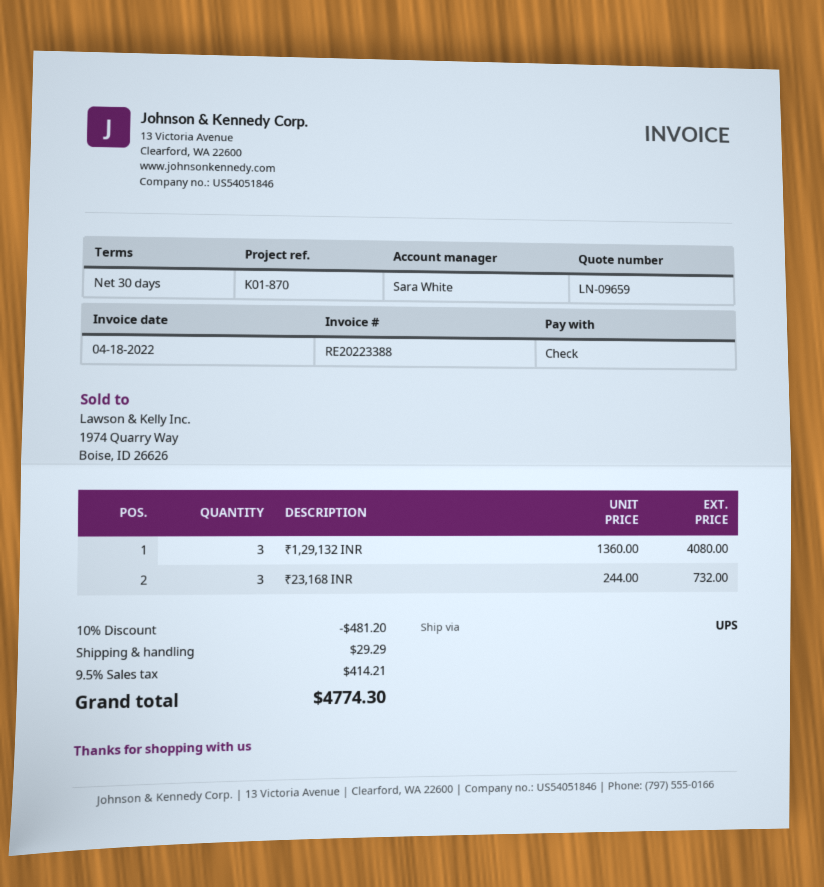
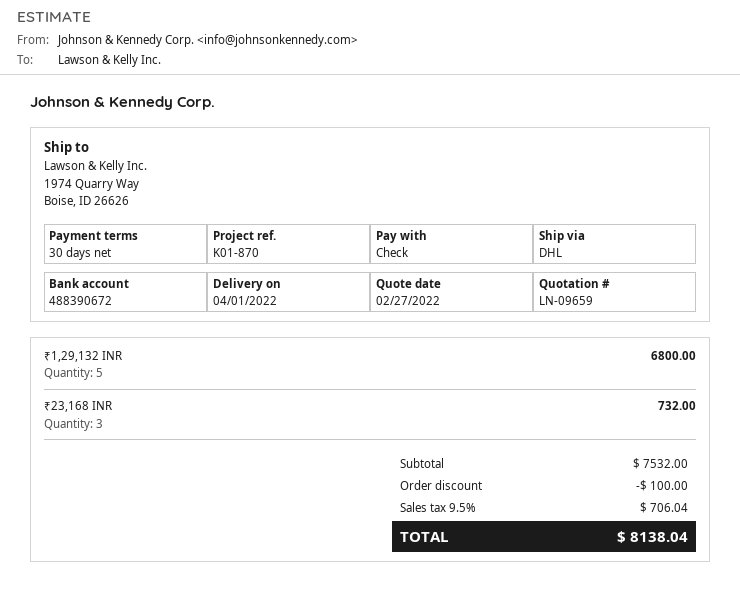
shipping method: UPS -> DHL
₹1,29,132 INR: 3 for 4080.00 -> 5 for 6800.00
discount: 481.20 -> 100.00
shipping: 29.29 -> none
tax: 9.5% = 414.21 -> 9.5% = 706.04
total: 4774.30 -> 8138.04

